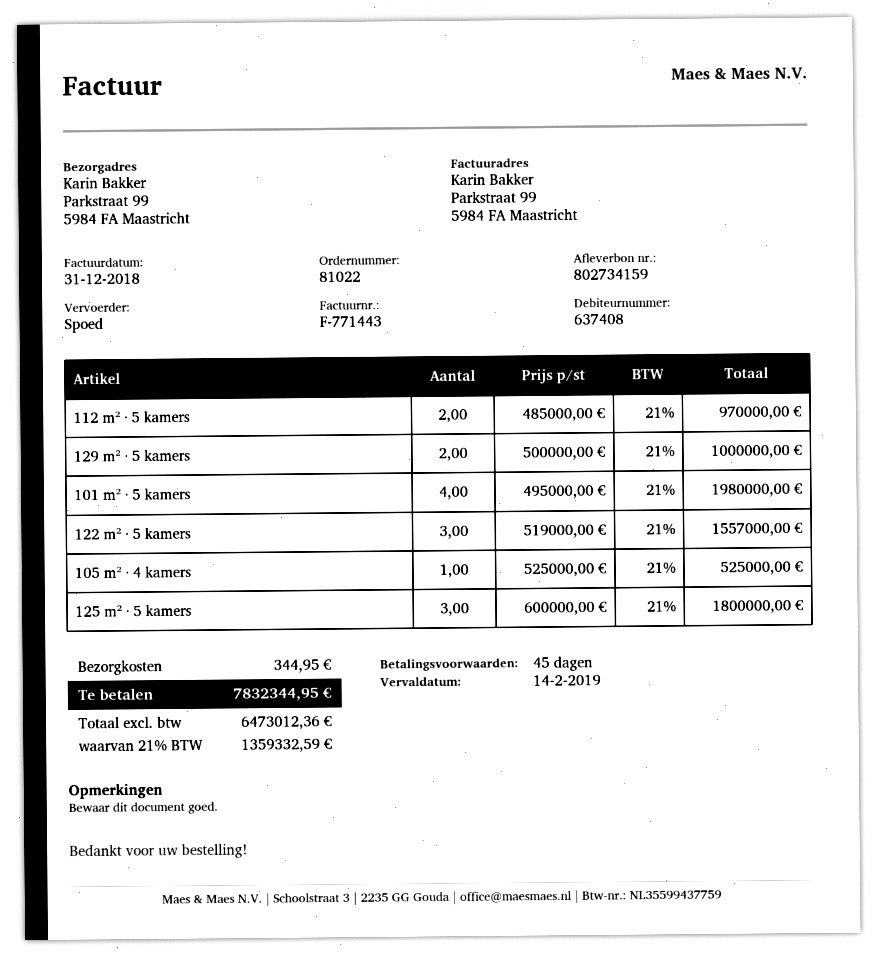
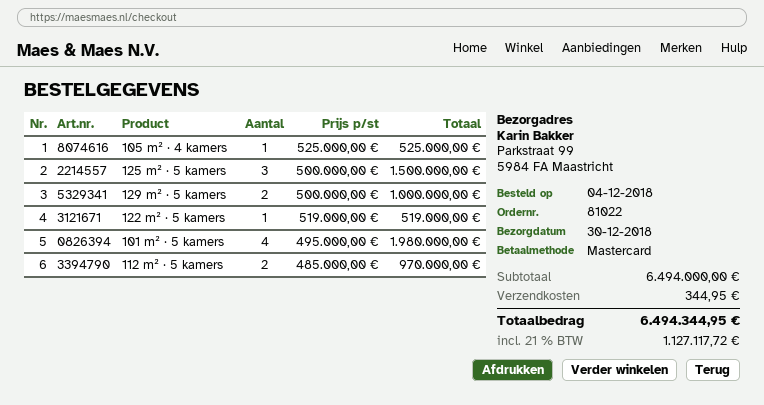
122 m² · 5 kamers: 3 x 519000.00 = 1557000.00 -> 1 x 519000.00 = 519000.00
125 m² · 5 kamers: 3 x 600000.00 = 1800000.00 -> 3 x 500000.00 = 1500000.00
tax: 21% = 1359332.59 -> 21% = 1127117.72
total: 7832344.95 -> 6494344.95

